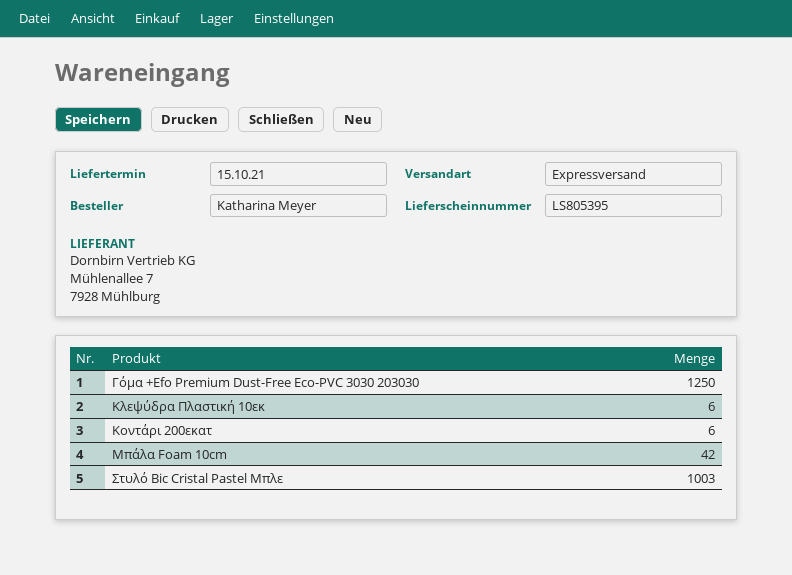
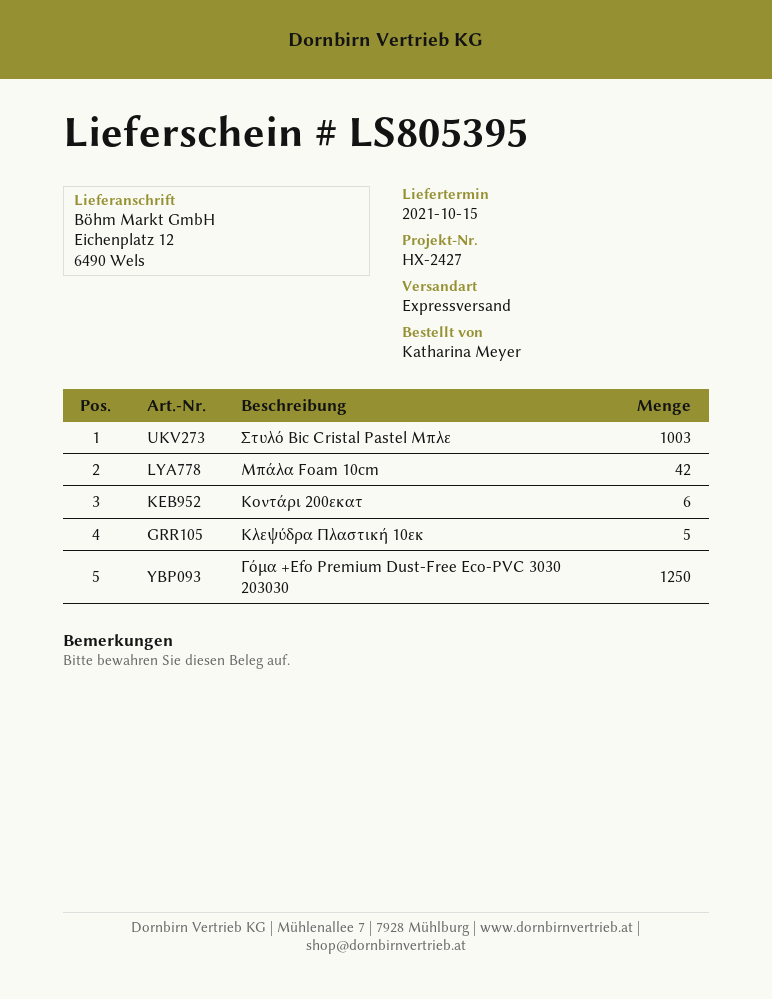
Κλεψύδρα Πλαστική 10εκ: 6 -> 5

